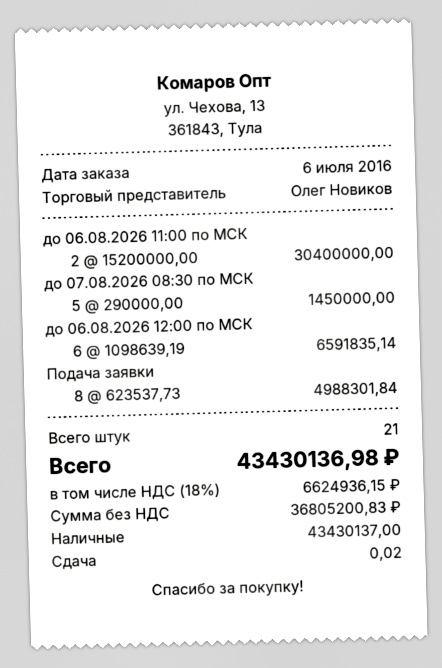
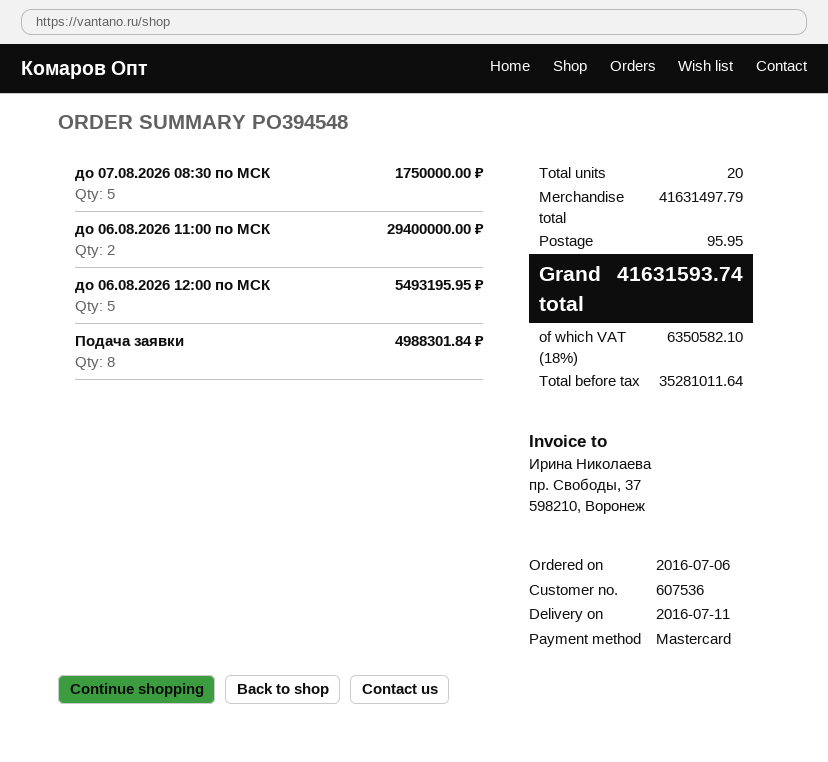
payment method: cash -> Mastercard
до 06.08.2026 11:00 по МСК: 2 for 30400000.00 -> 2 for 29400000.00
до 07.08.2026 08:30 по МСК: 5 for 1450000.00 -> 5 for 1750000.00
до 06.08.2026 12:00 по МСК: 6 for 6591835.14 -> 5 for 5493195.95
total quantity: 21 -> 20
shipping: none -> 95.95
net: 36805200.83 -> 35281011.64
tax: 18% = 6624936.15 -> 18% = 6350582.10
total: 43430136.98 -> 41631593.74

